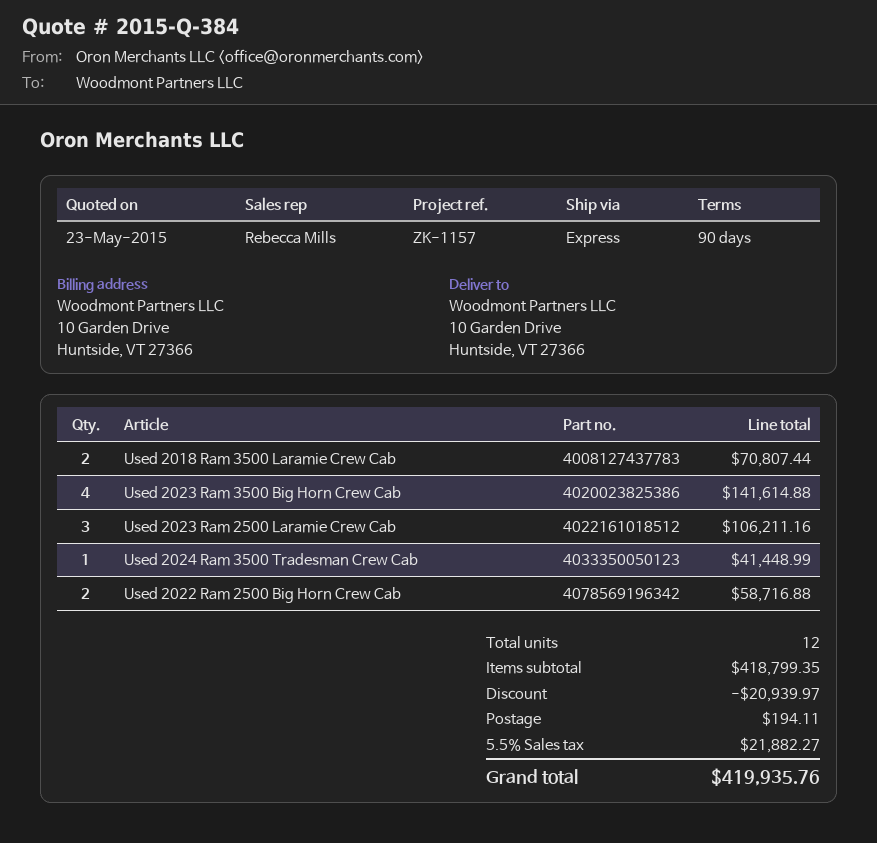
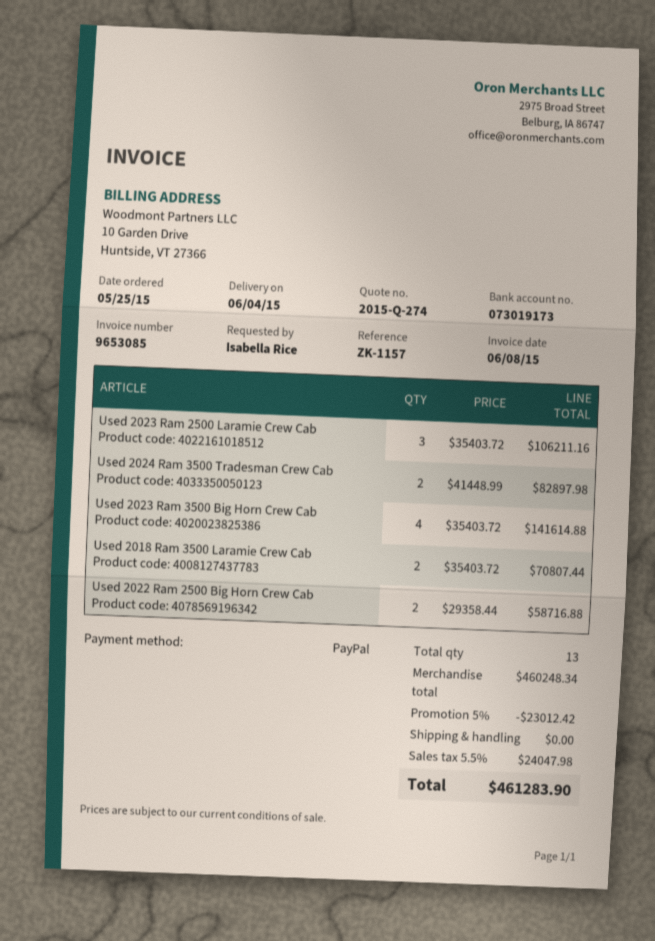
quote number: 2015-Q-384 -> 2015-Q-274
Used 2024 Ram 3500 Tradesman Crew Cab: 1 for 41448.99 -> 2 for 82897.98
total quantity: 12 -> 13
subtotal: 418799.35 -> 460248.34
discount: 20939.97 -> 23012.42
shipping: 194.11 -> 0.00
tax: 5.5% = 21882.27 -> 5.5% = 24047.98
total: 419935.76 -> 461283.90

